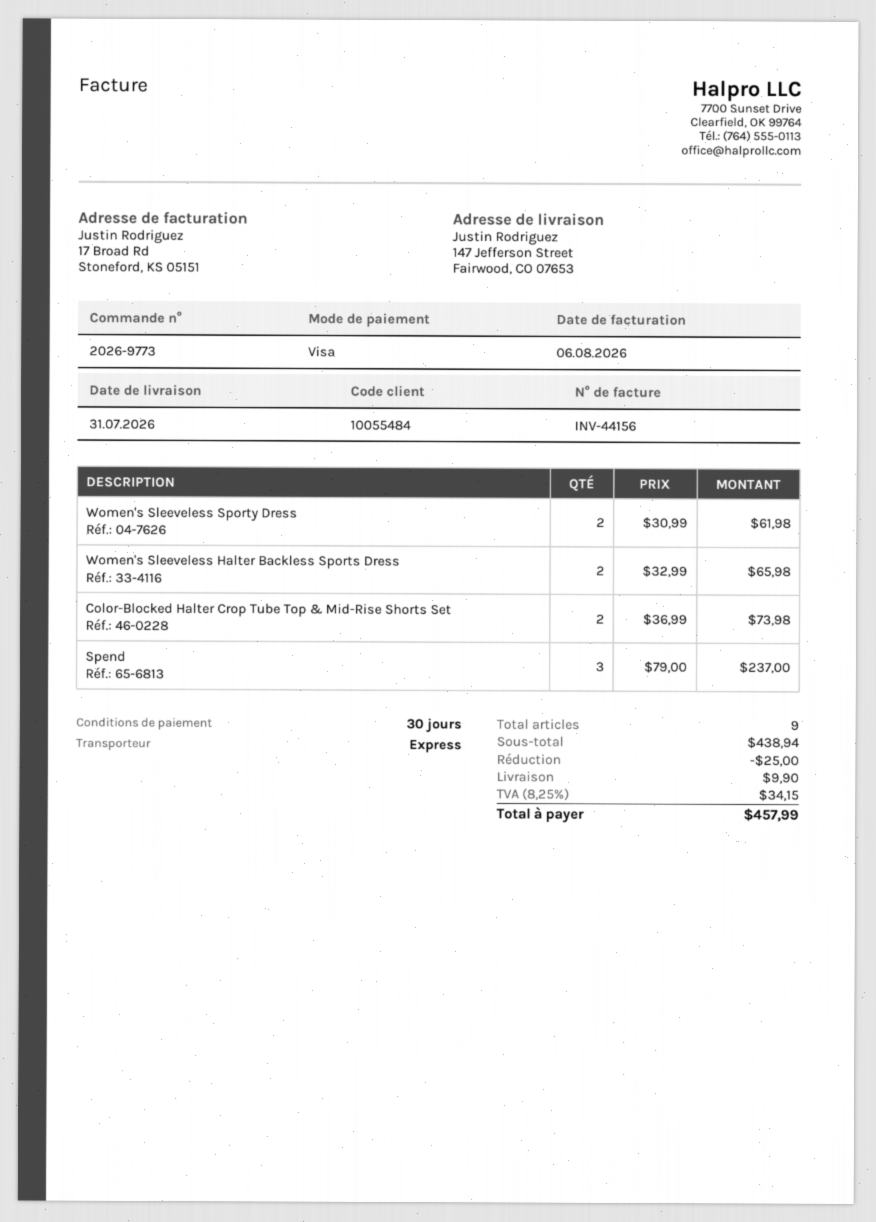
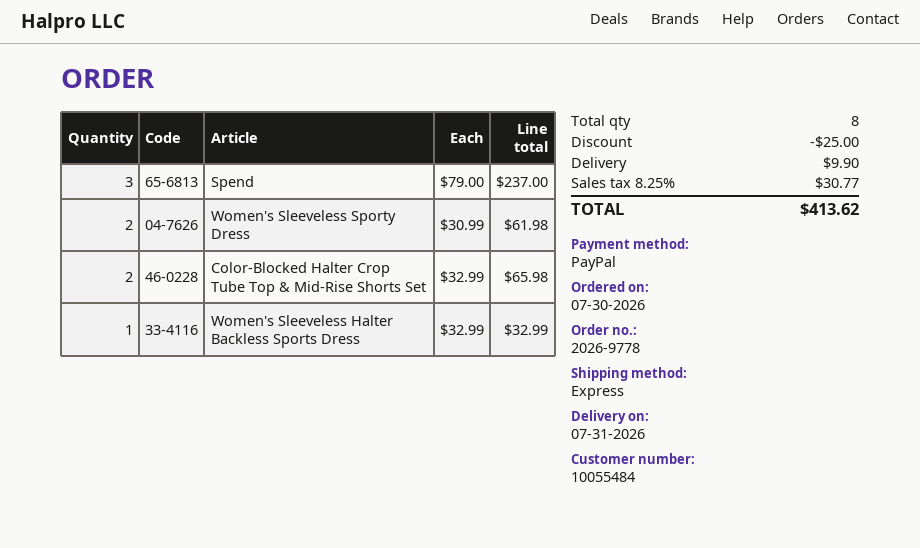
order number: 2026-9773 -> 2026-9778
payment method: Visa -> PayPal
Women's Sleeveless Halter Backless Sports Dress: 2 x 32.99 = 65.98 -> 1 x 32.99 = 32.99
Color-Blocked Halter Crop Tube Top & Mid-Rise Shorts Set: 2 x 36.99 = 73.98 -> 2 x 32.99 = 65.98
total quantity: 9 -> 8
tax: 8.25% = 34.15 -> 8.25% = 30.77
total: 457.99 -> 413.62

